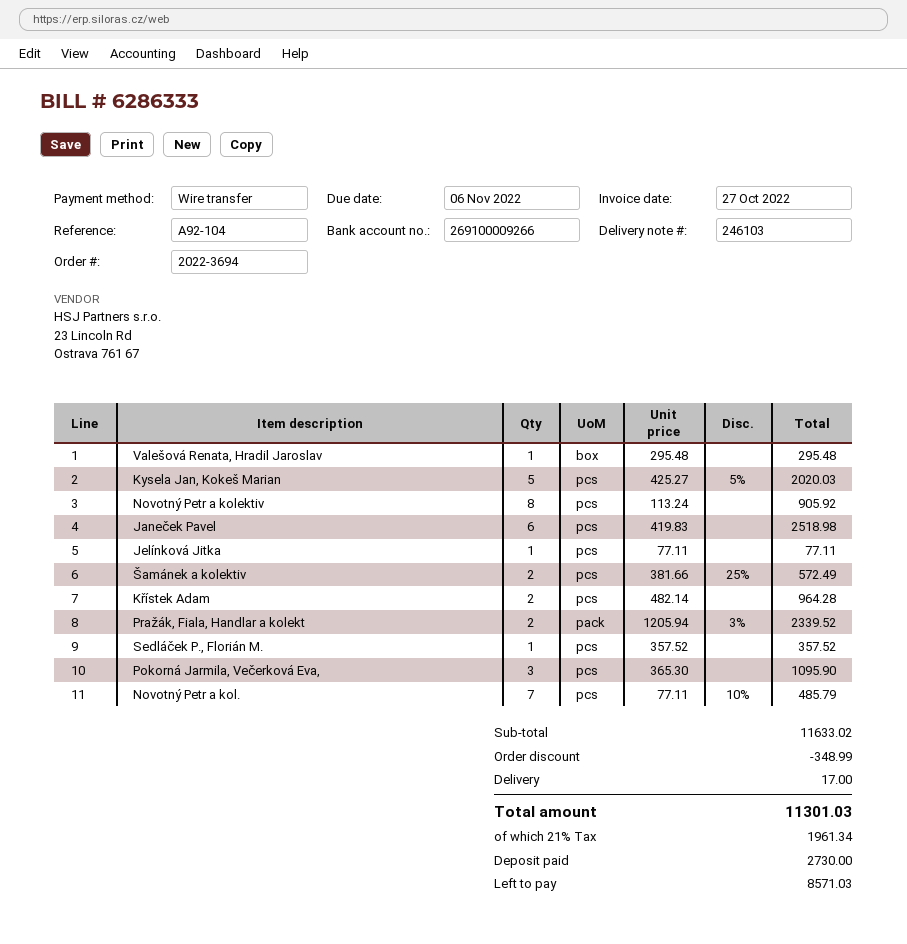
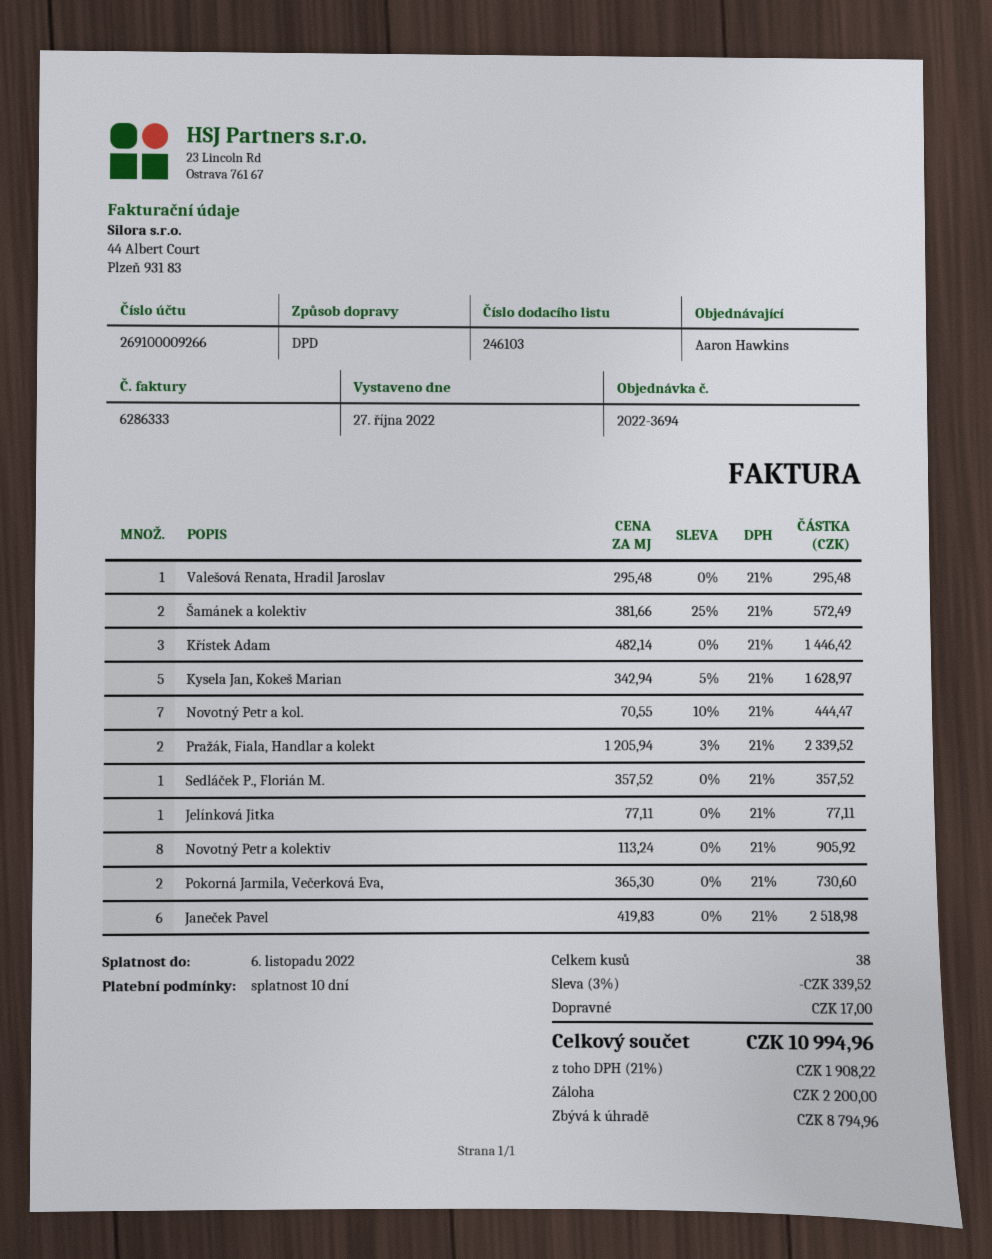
Kysela Jan, Kokeš Marian: 5 x 425.27 - 5% = 2020.03 -> 5 x 342.94 - 5% = 1628.97
Křístek Adam: 2 x 482.14 = 964.28 -> 3 x 482.14 = 1446.42
Pokorná Jarmila, Večerková Eva,: 3 x 365.30 = 1095.90 -> 2 x 365.30 = 730.60
Novotný Petr a kol.: 7 x 77.11 - 10% = 485.79 -> 7 x 70.55 - 10% = 444.47
discount: 348.99 -> 339.52
tax: 21% = 1961.34 -> 21% = 1908.22
total: 11301.03 -> 10994.96
deposit: 2730.00 -> 2200.00
balance: 8571.03 -> 8794.96

